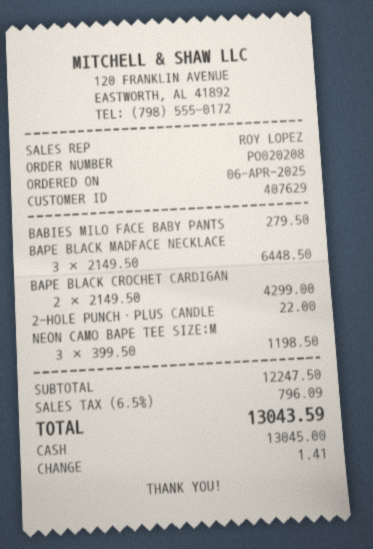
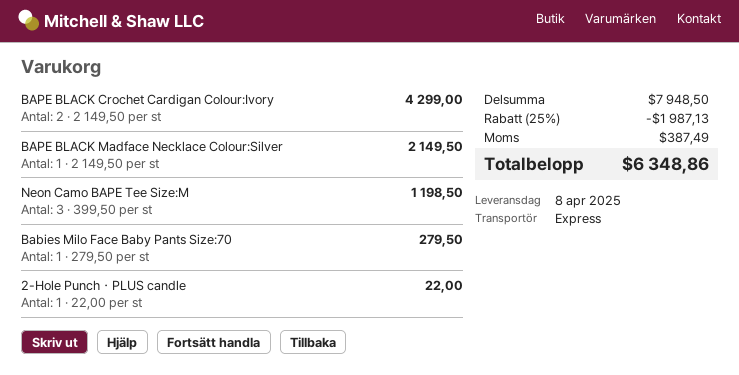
BAPE BLACK MADFACE NECKLACE: 3 x 2149.50 = 6448.50 -> 1 x 2149.50 = 2149.50
subtotal: 12247.50 -> 7948.50
discount: none -> 25% = 1987.13
tax: 796.09 -> 387.49
total: 13043.59 -> 6348.86

